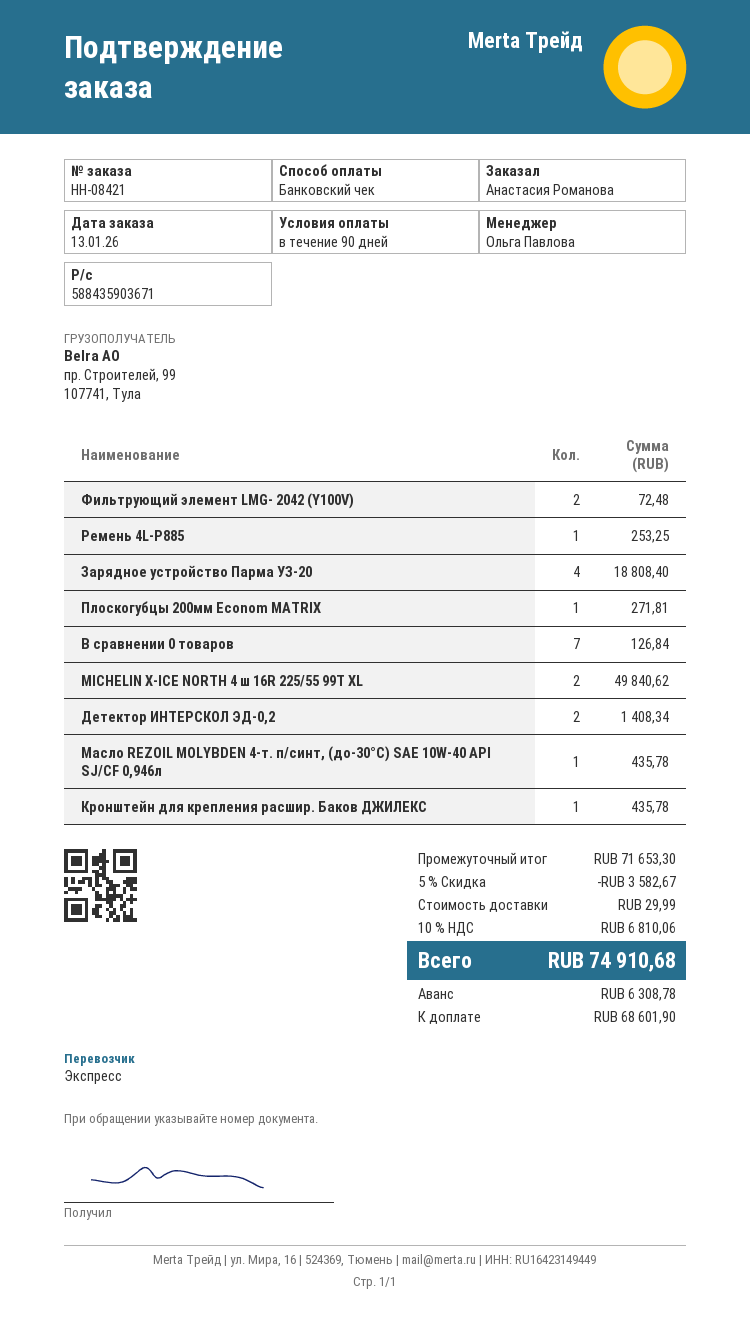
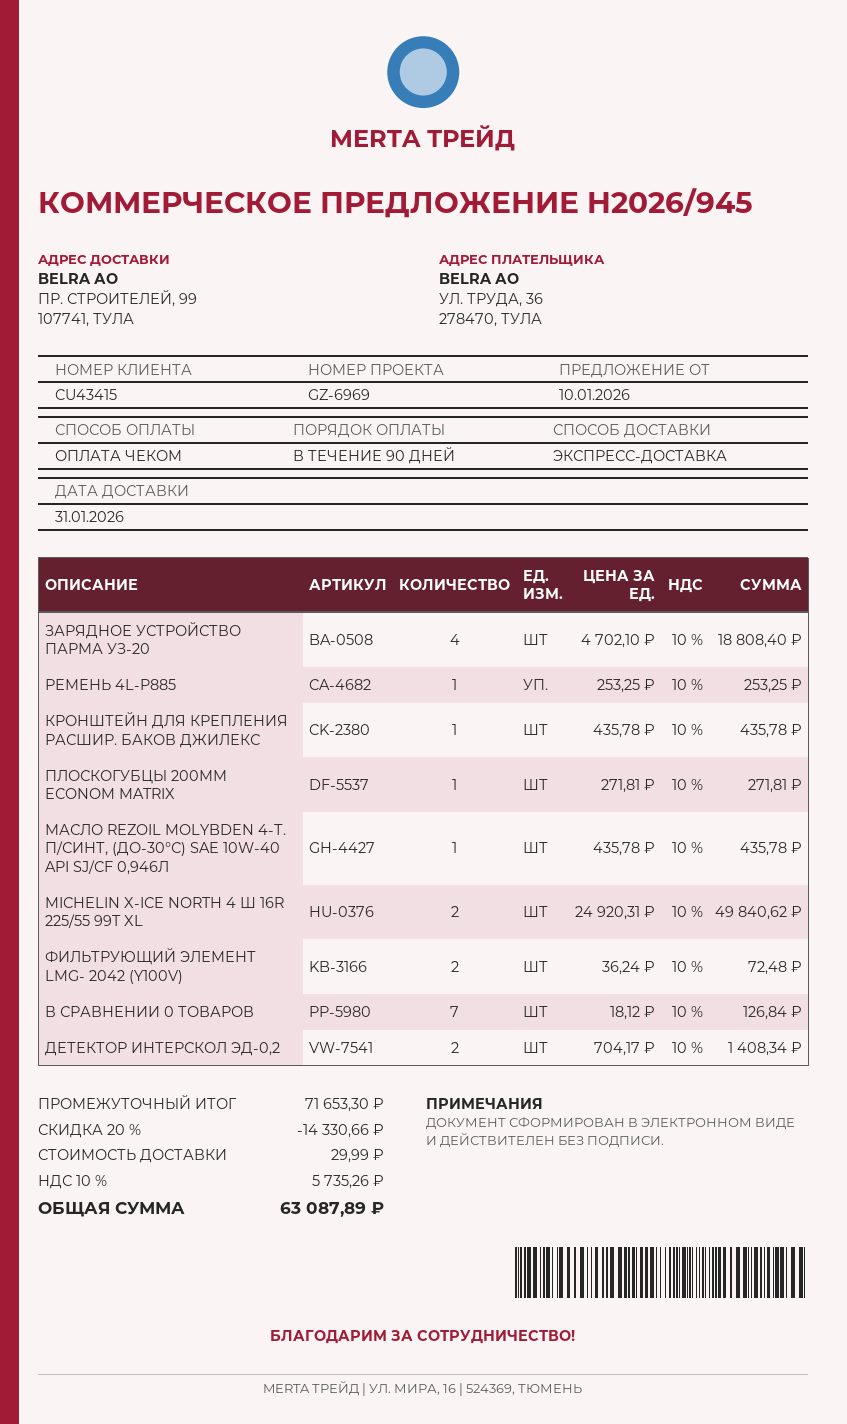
discount: 5% = 3582.67 -> 20% = 14330.66
tax: 10% = 6810.06 -> 10% = 5735.26
total: 74910.68 -> 63087.89

